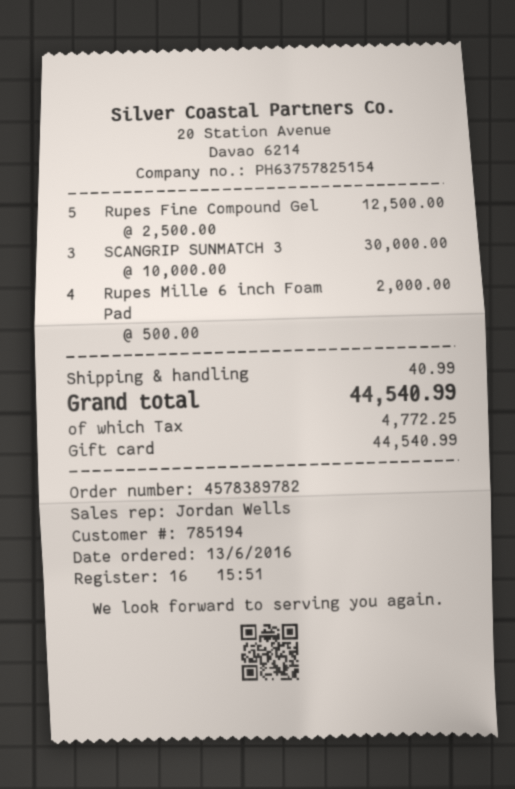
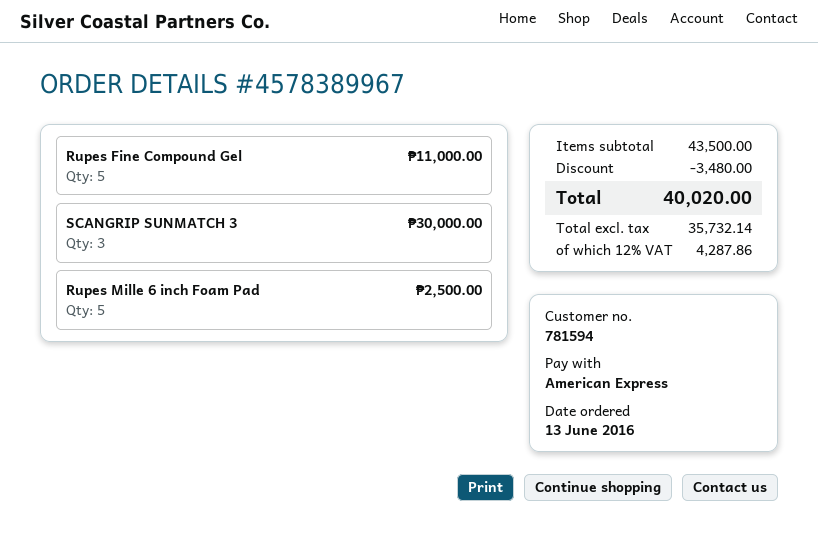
order number: 4578389782 -> 4578389967
customer number: 785194 -> 781594
payment method: gift card -> American Express
Rupes Fine Compound Gel: 5 for 12500.00 -> 5 for 11000.00
Rupes Mille 6 inch Foam Pad: 4 for 2000.00 -> 5 for 2500.00
discount: none -> 3480.00
shipping: 40.99 -> none
tax: 4772.25 -> 4287.86
total: 44540.99 -> 40020.00

